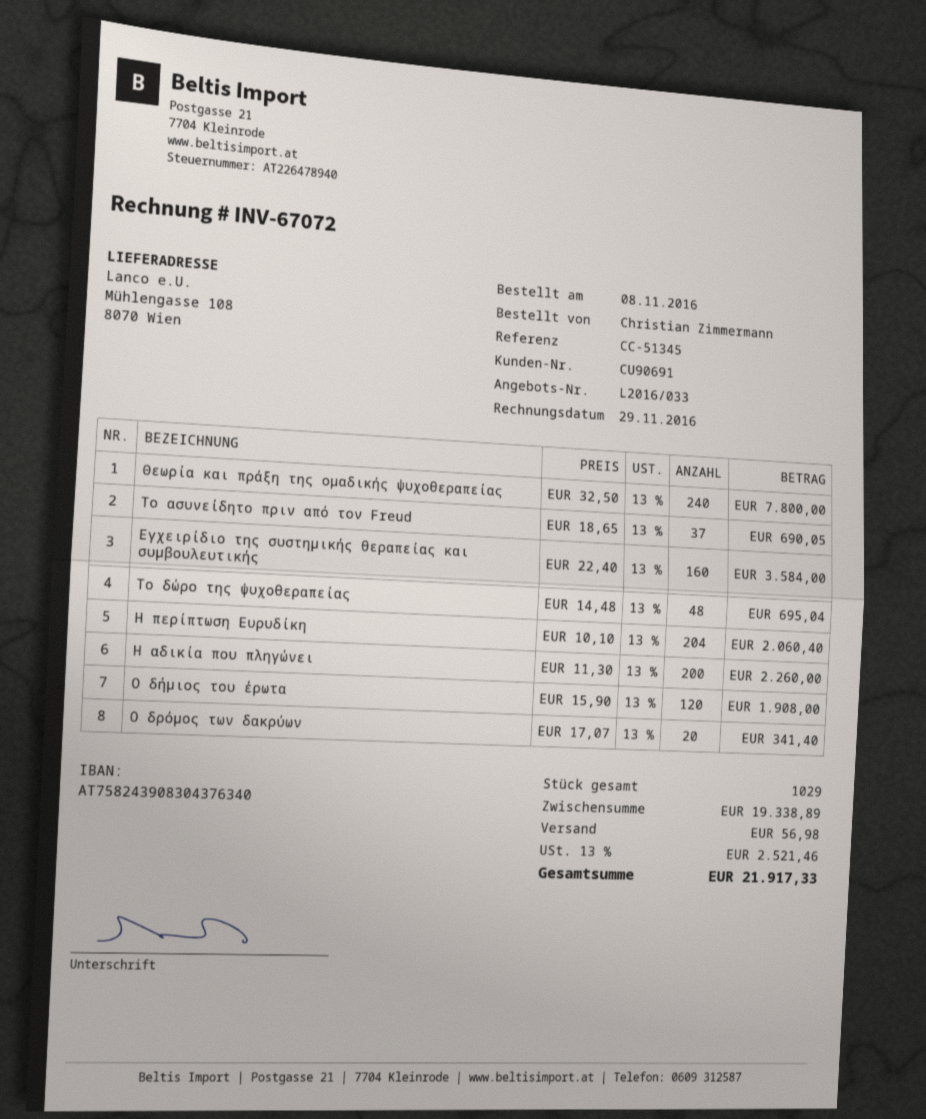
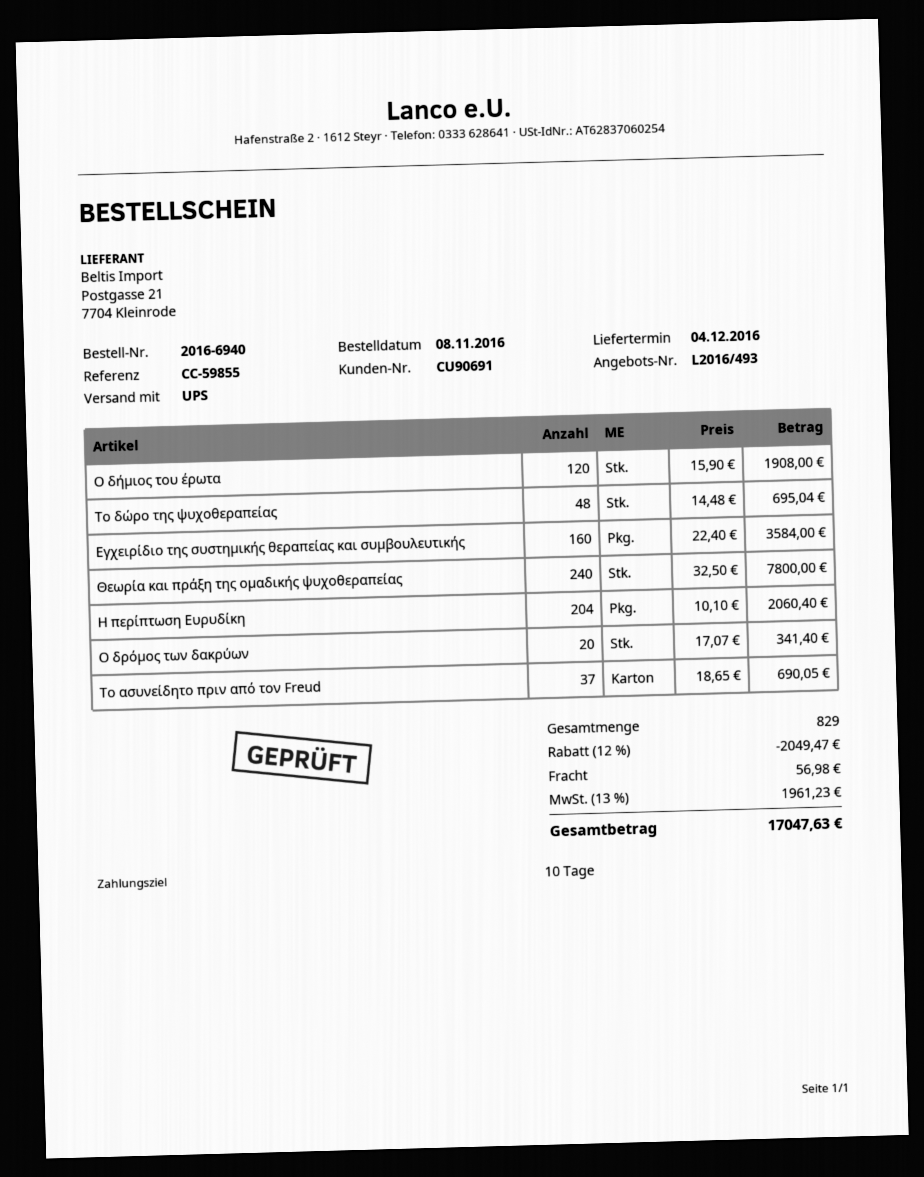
quote number: L2016/033 -> L2016/493
reference: CC-51345 -> CC-59855
Η αδικία που πληγώνει: 200 x 11.30 = 2260.00 -> none
total quantity: 1029 -> 829
discount: none -> 12% = 2049.47
tax: 13% = 2521.46 -> 13% = 1961.23
total: 21917.33 -> 17047.63

